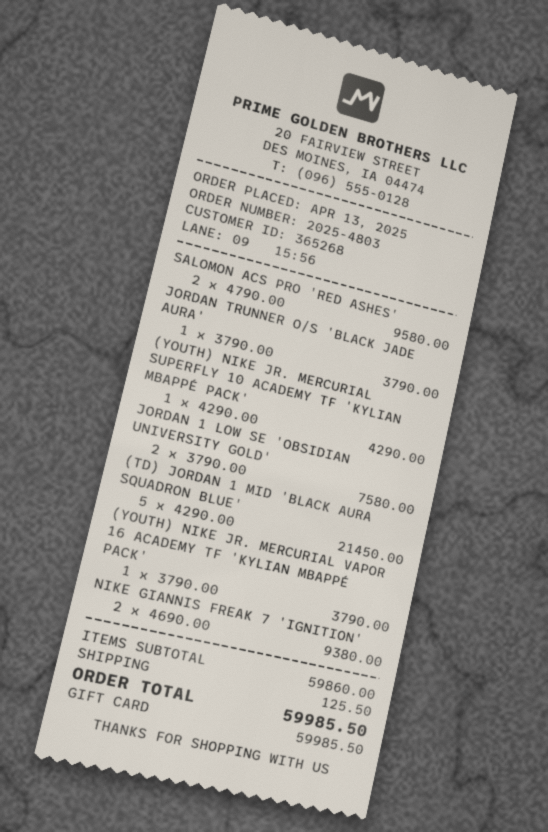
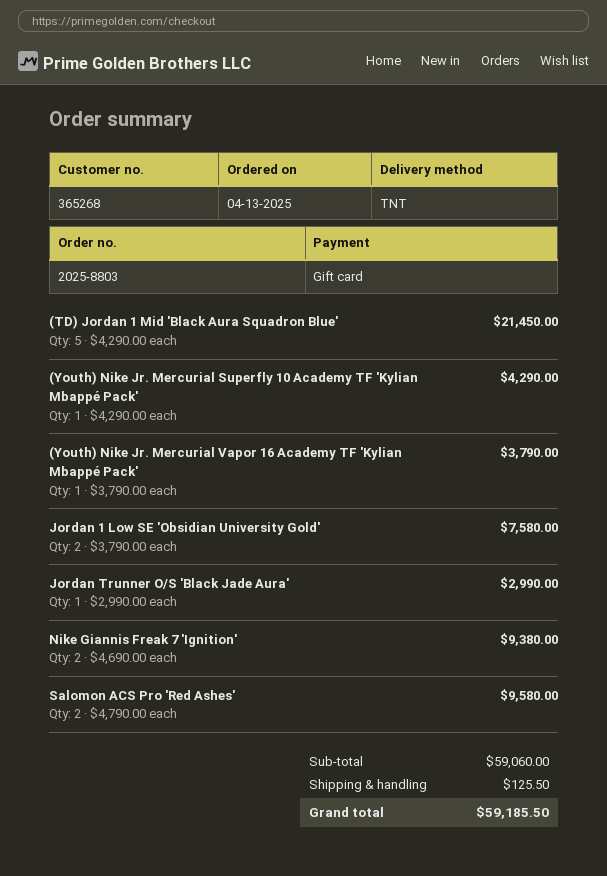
order number: 2025-4803 -> 2025-8803
JORDAN TRUNNER O/S 'BLACK JADE AURA': 1 x 3790.00 = 3790.00 -> 1 x 2990.00 = 2990.00
subtotal: 59860.00 -> 59060.00
total: 59985.50 -> 59185.50

